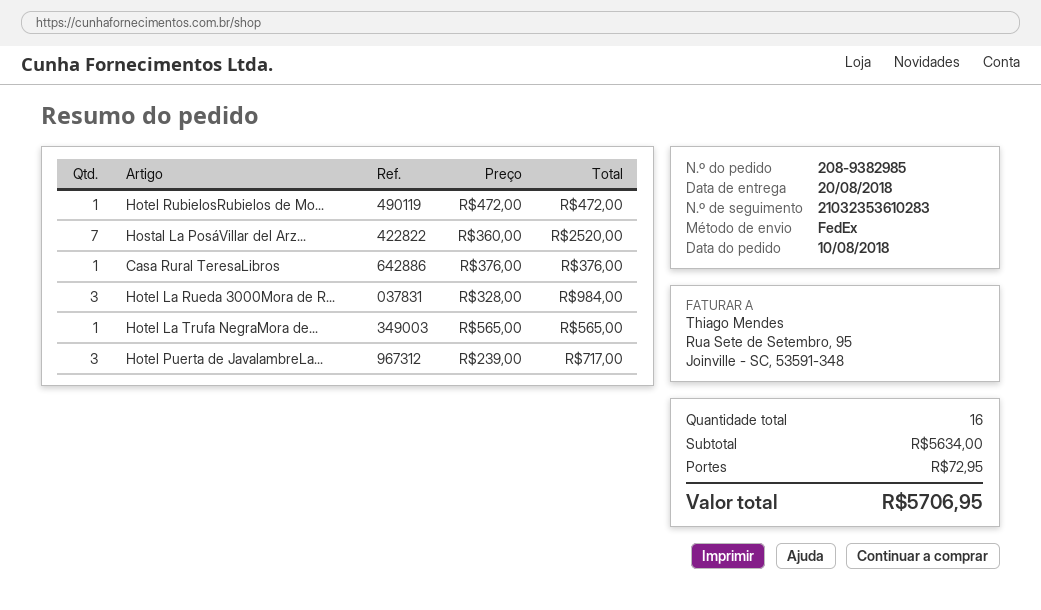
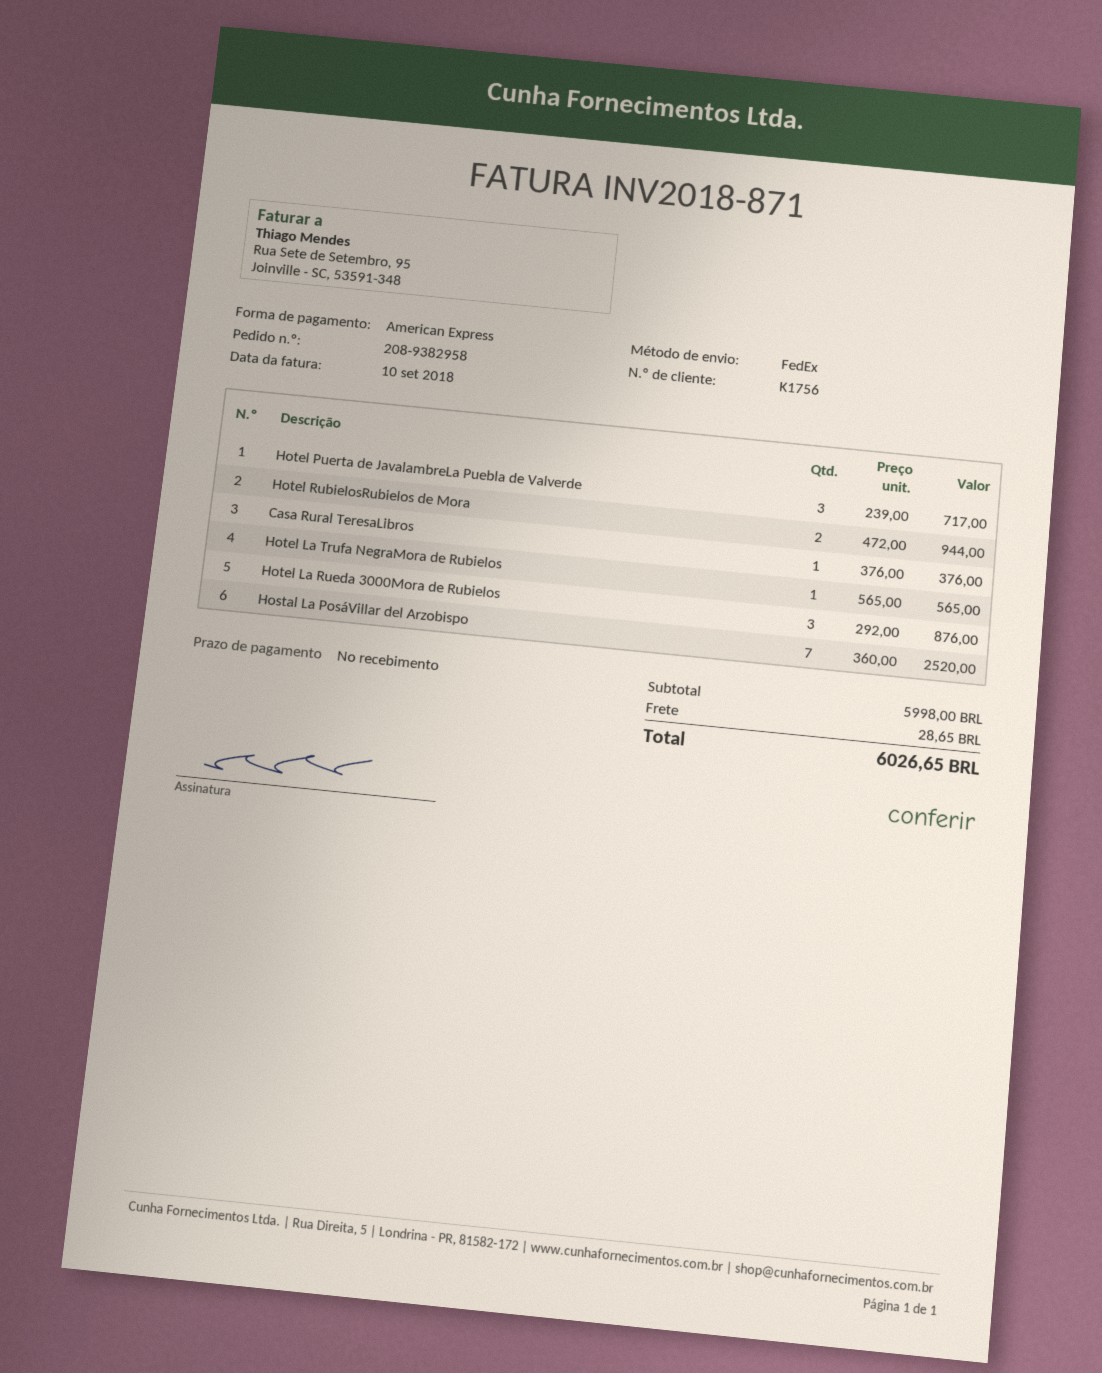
order number: 208-9382985 -> 208-9382958
Hotel RubielosRubielos de Mo...: 1 x 472.00 = 472.00 -> 2 x 472.00 = 944.00
Hotel La Rueda 3000Mora de R...: 3 x 328.00 = 984.00 -> 3 x 292.00 = 876.00
subtotal: 5634.00 -> 5998.00
shipping: 72.95 -> 28.65
total: 5706.95 -> 6026.65

